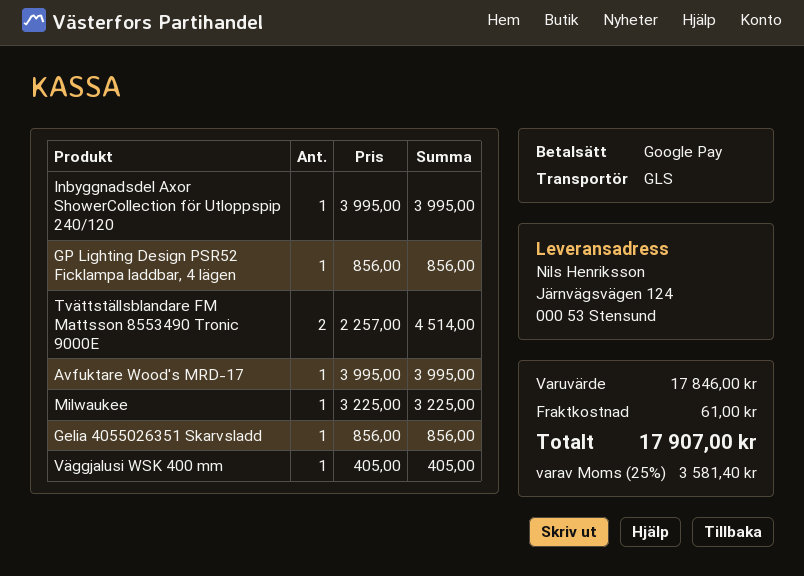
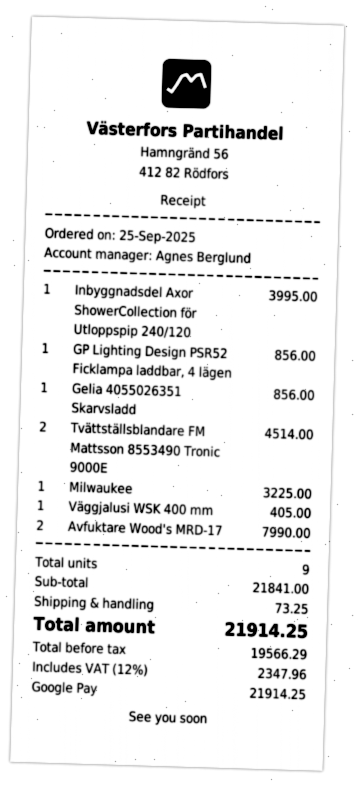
Avfuktare Wood's MRD-17: 1 for 3995.00 -> 2 for 7990.00
subtotal: 17846.00 -> 21841.00
shipping: 61.00 -> 73.25
tax: 25% = 3581.40 -> 12% = 2347.96
total: 17907.00 -> 21914.25

